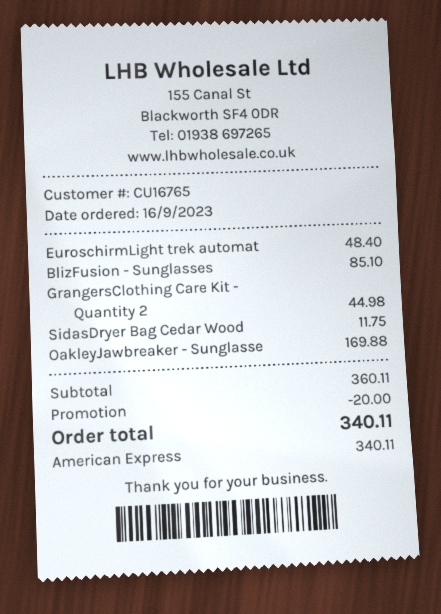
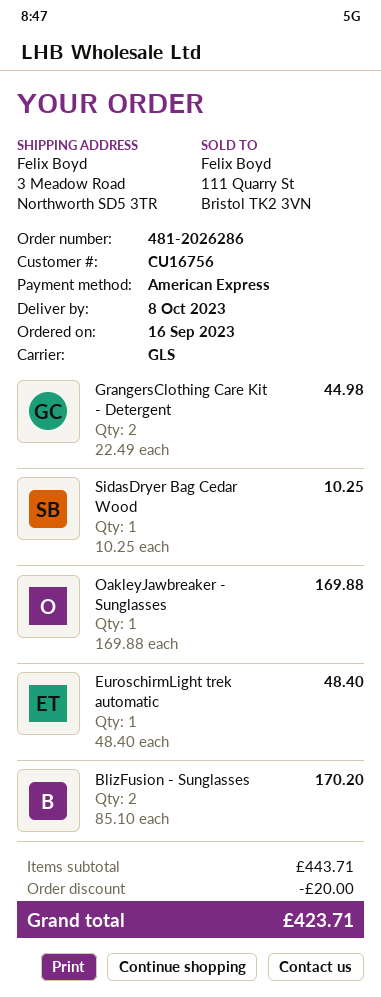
customer number: CU16765 -> CU16756
BlizFusion - Sunglasses: 1 for 85.10 -> 2 for 170.20
SidasDryer Bag Cedar Wood: 1 for 11.75 -> 1 for 10.25
subtotal: 360.11 -> 443.71
total: 340.11 -> 423.71

